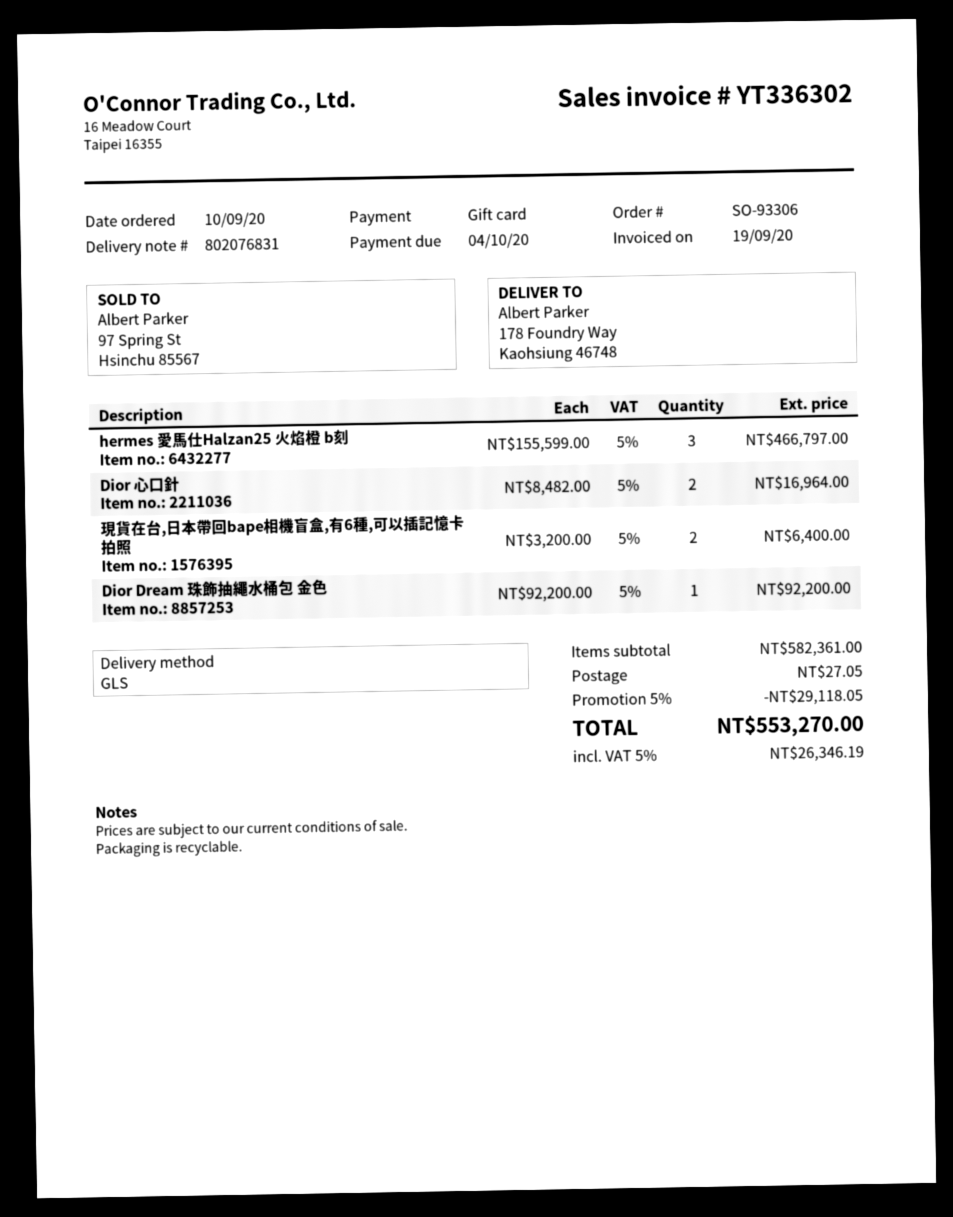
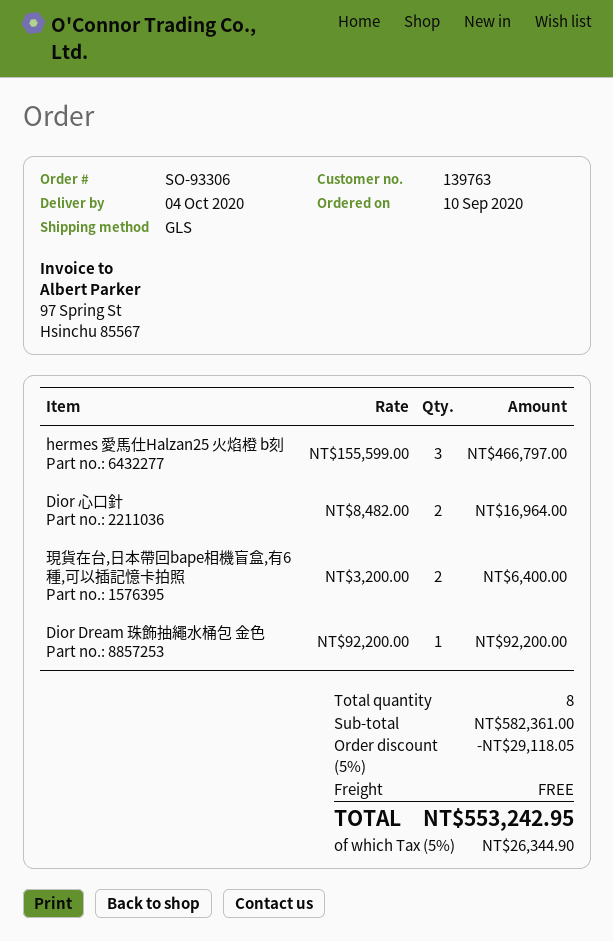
shipping: 27.05 -> 0.00
tax: 5% = 26346.19 -> 5% = 26344.90
total: 553270.00 -> 553242.95

